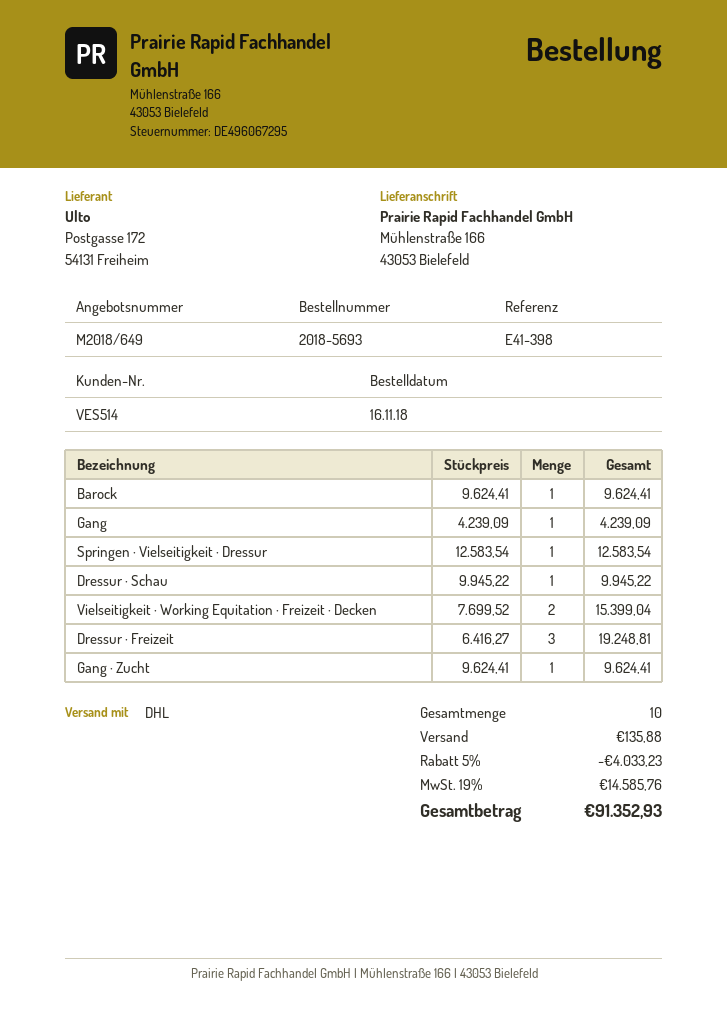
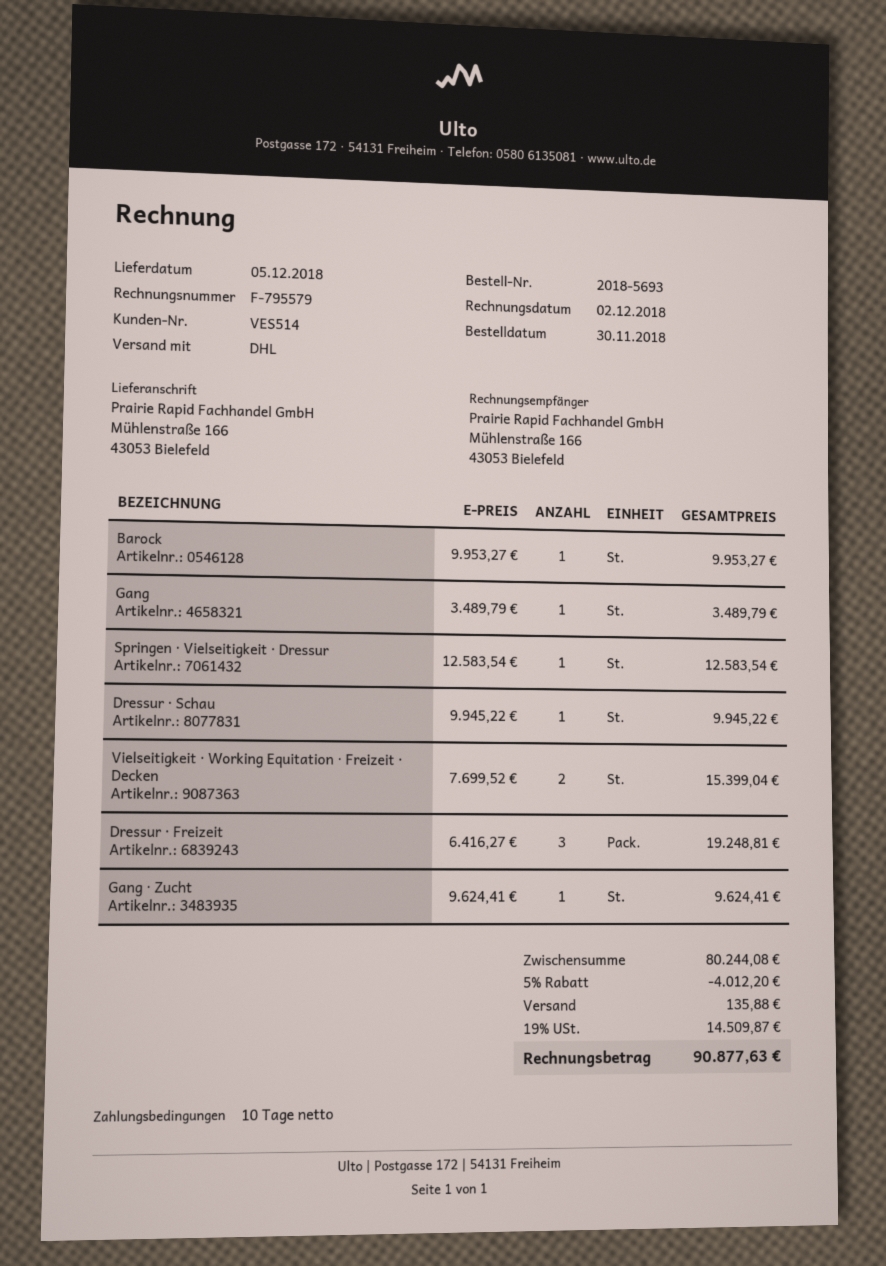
order date: 2018-11-16 -> 2018-11-30
Barock: 1 x 9624.41 = 9624.41 -> 1 x 9953.27 = 9953.27
Gang: 1 x 4239.09 = 4239.09 -> 1 x 3489.79 = 3489.79
discount: 5% = 4033.23 -> 5% = 4012.20
tax: 19% = 14585.76 -> 19% = 14509.87
total: 91352.93 -> 90877.63

